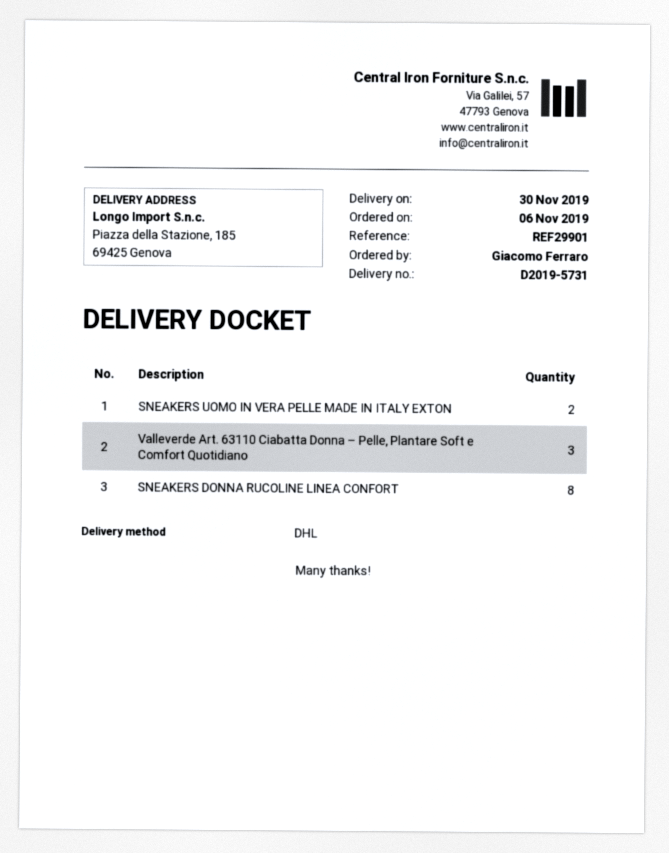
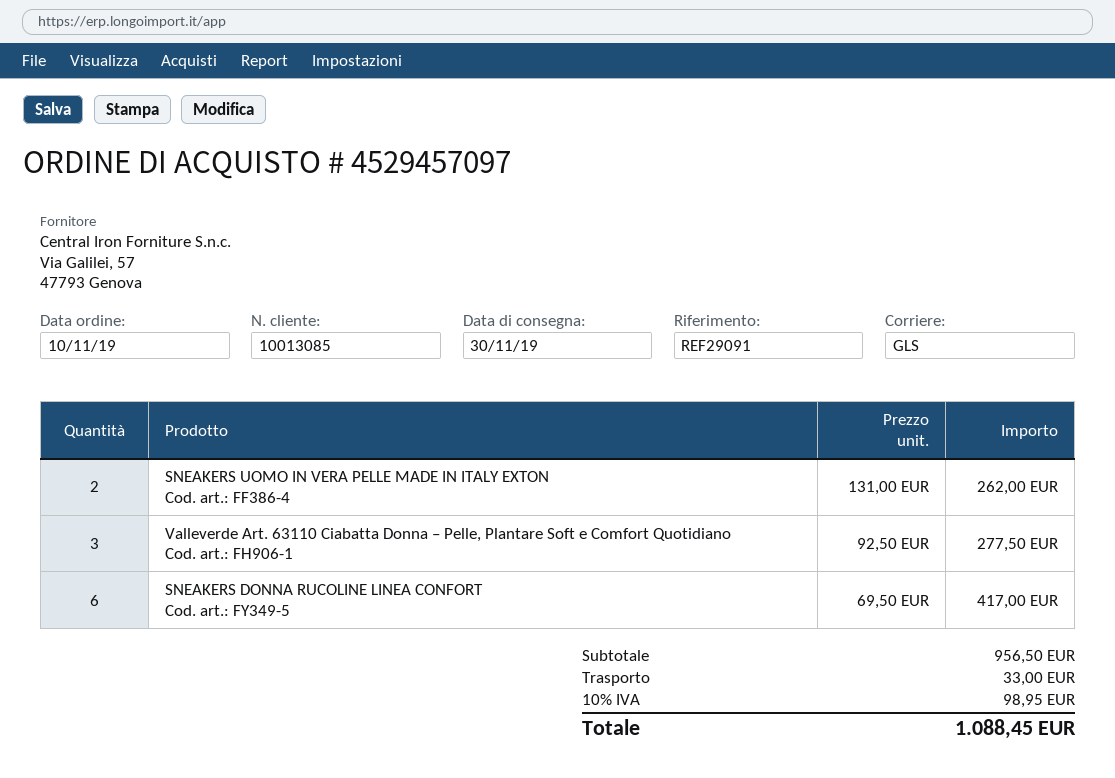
order date: 2019-11-06 -> 2019-11-10
reference: REF29901 -> REF29091
shipping method: DHL -> GLS
SNEAKERS DONNA RUCOLINE LINEA CONFORT: 8 -> 6

